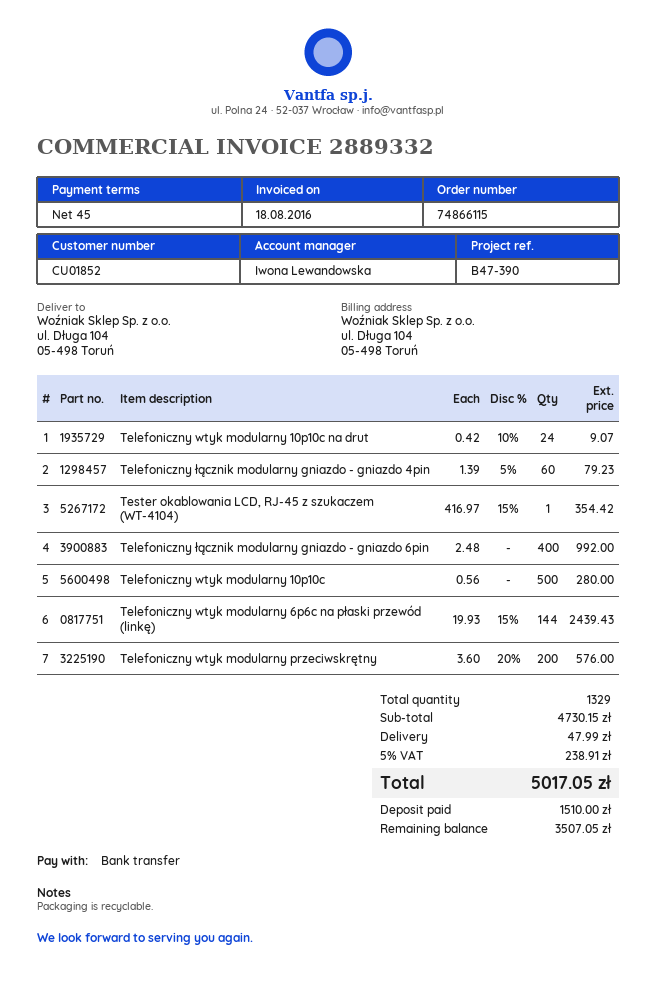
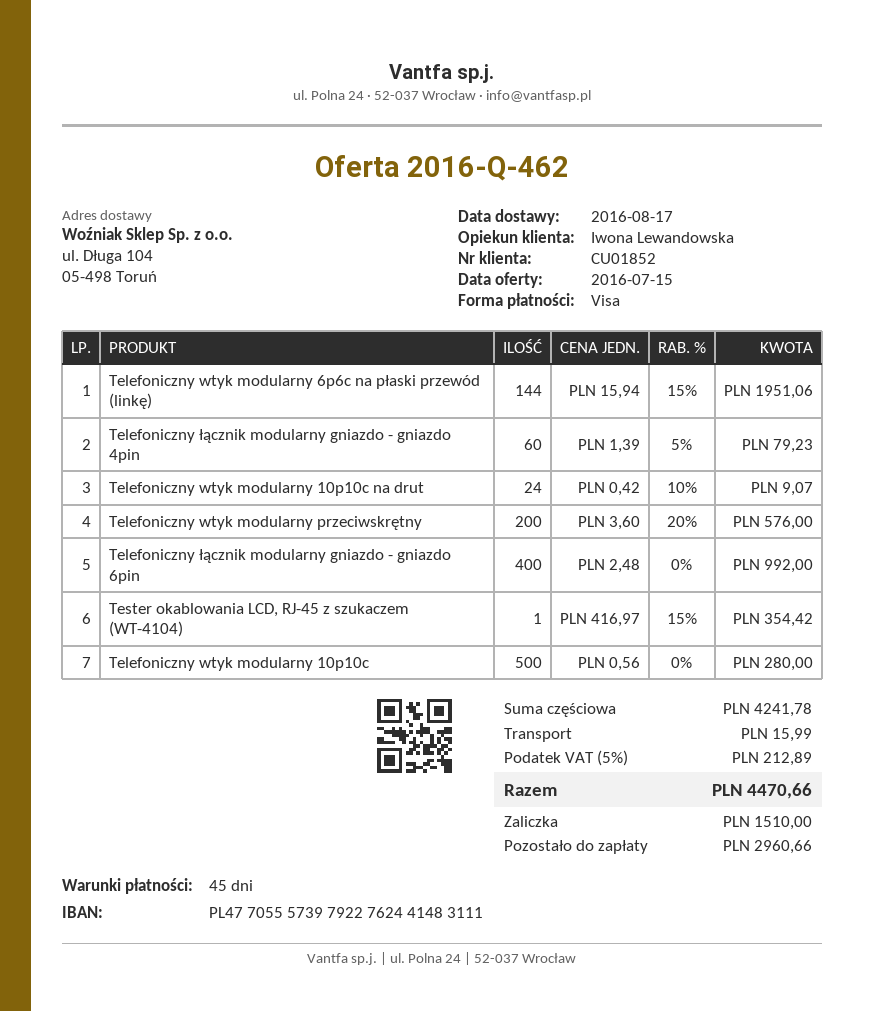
payment method: bank transfer -> Visa
Telefoniczny wtyk modularny 6p6c na płaski przewód (linkę): 144 x 19.93 - 15% = 2439.43 -> 144 x 15.94 - 15% = 1951.06
subtotal: 4730.15 -> 4241.78
shipping: 47.99 -> 15.99
tax: 5% = 238.91 -> 5% = 212.89
total: 5017.05 -> 4470.66
balance: 3507.05 -> 2960.66

